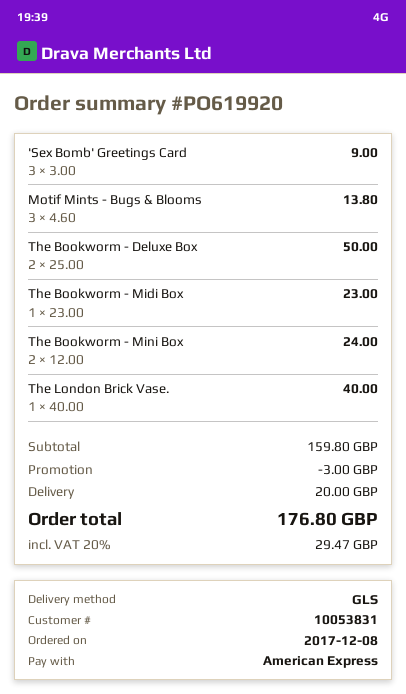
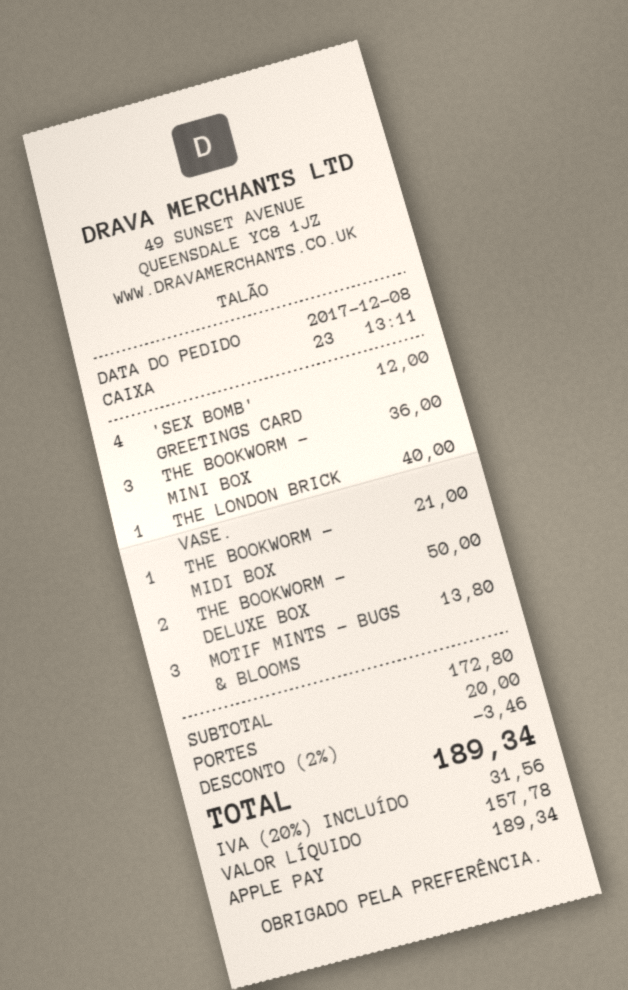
payment method: American Express -> Apple Pay
'Sex Bomb' Greetings Card: 3 for 9.00 -> 4 for 12.00
The Bookworm - Midi Box: 1 for 23.00 -> 1 for 21.00
The Bookworm - Mini Box: 2 for 24.00 -> 3 for 36.00
subtotal: 159.80 -> 172.80
discount: 3.00 -> 3.46
tax: 20% = 29.47 -> 20% = 31.56
total: 176.80 -> 189.34

